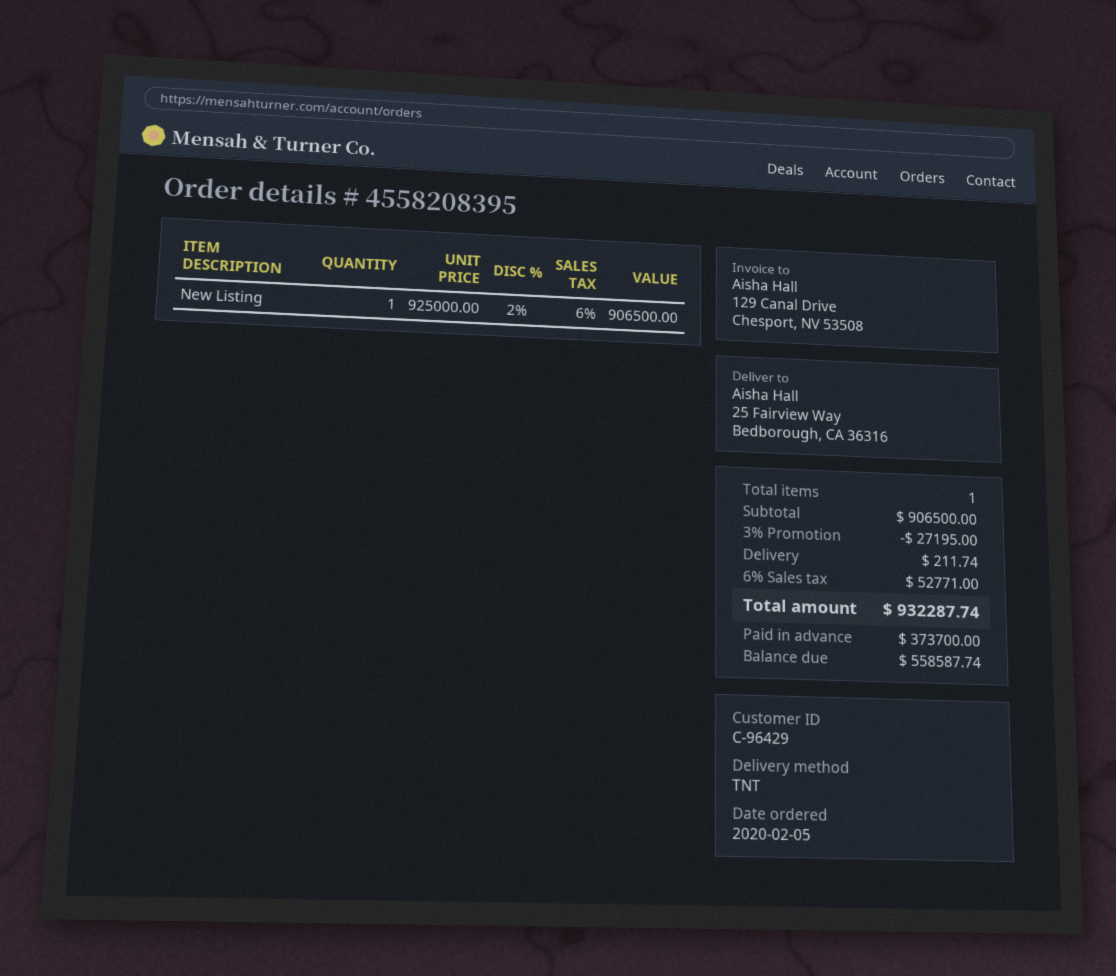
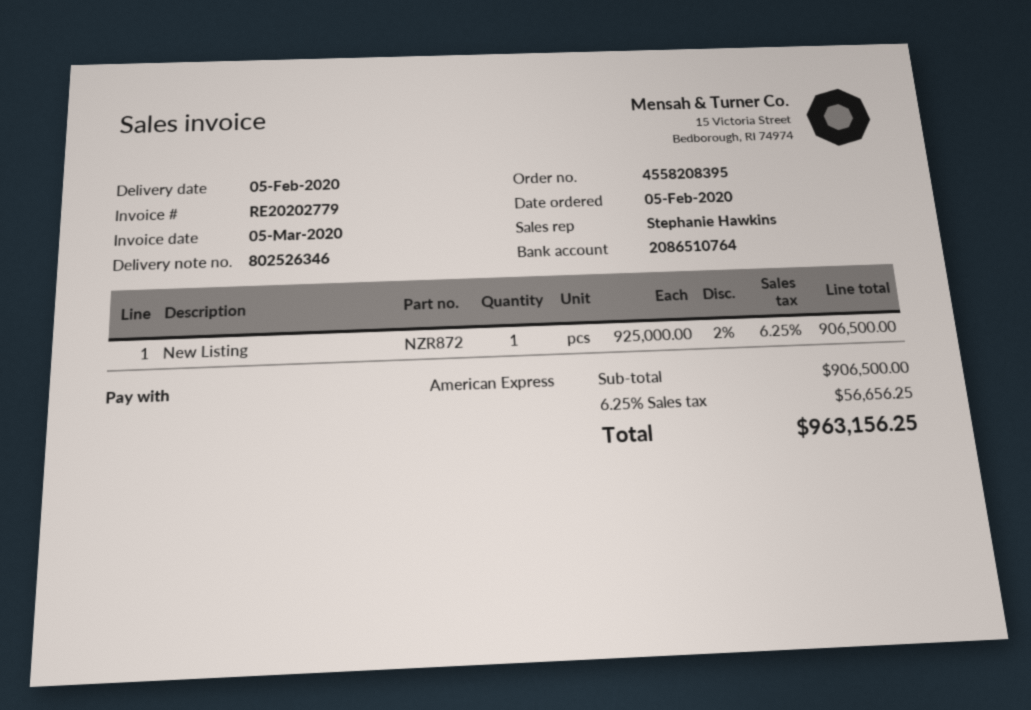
discount: 3% = 27195.00 -> none
shipping: 211.74 -> none
tax: 6% = 52771.00 -> 6.25% = 56656.25
total: 932287.74 -> 963156.25

